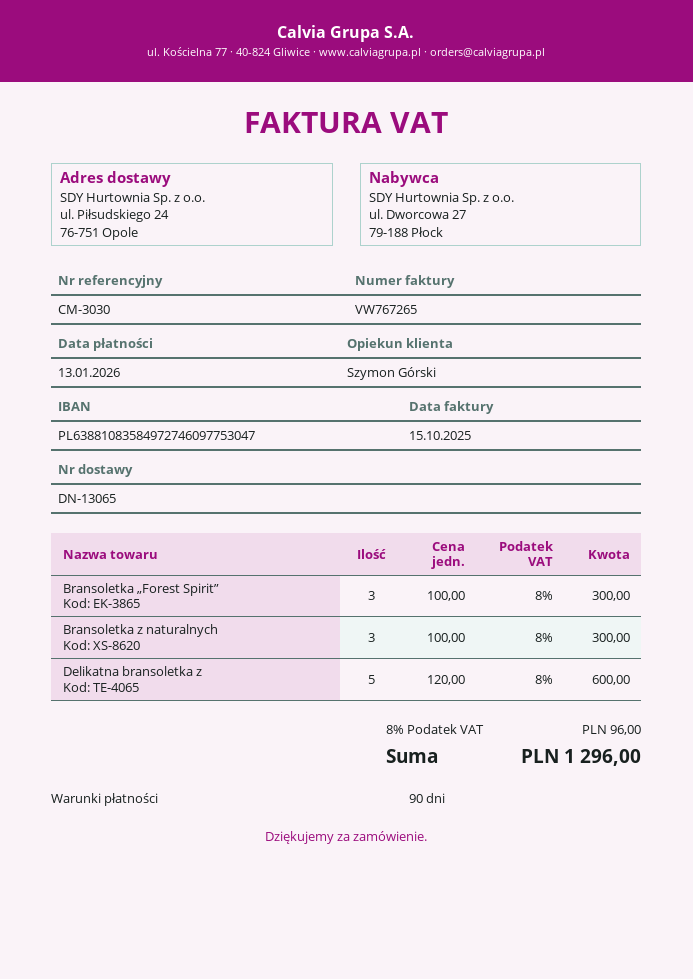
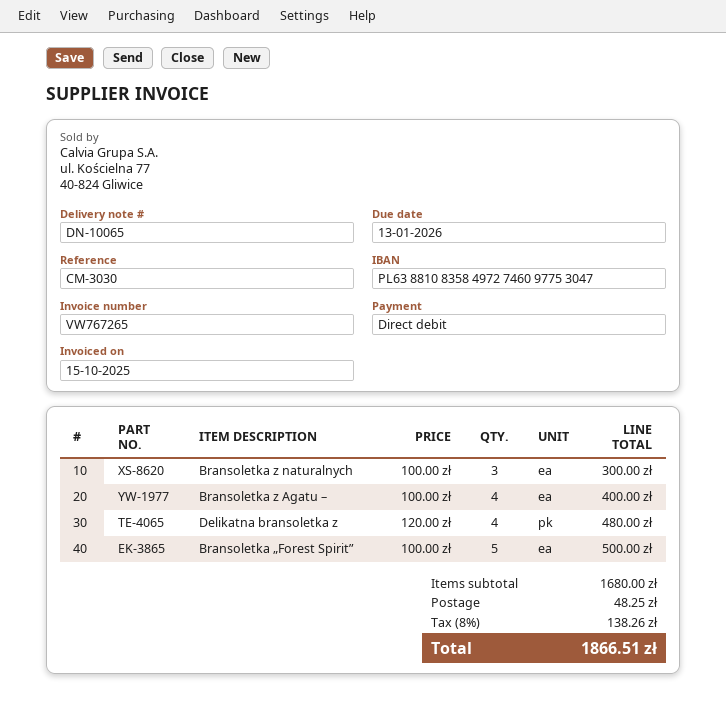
delivery note number: DN-13065 -> DN-10065
Bransoletka „Forest Spirit”: 3 x 100.00 = 300.00 -> 5 x 100.00 = 500.00
Delikatna bransoletka z: 5 x 120.00 = 600.00 -> 4 x 120.00 = 480.00
Bransoletka z Agatu –: none -> 4 x 100.00 = 400.00
shipping: none -> 48.25
tax: 8% = 96.00 -> 8% = 138.26
total: 1296.00 -> 1866.51

